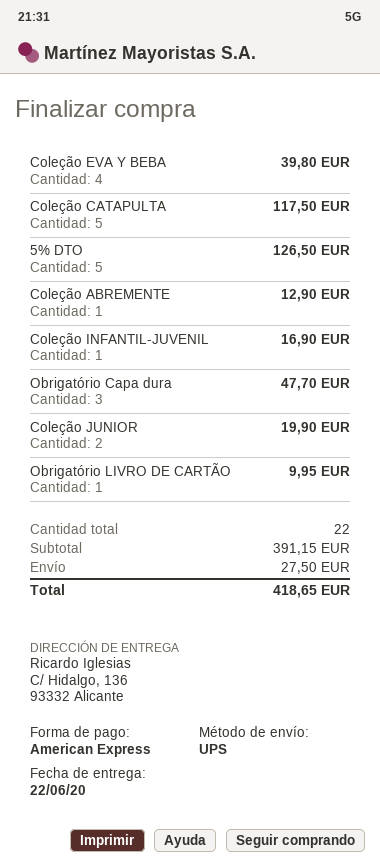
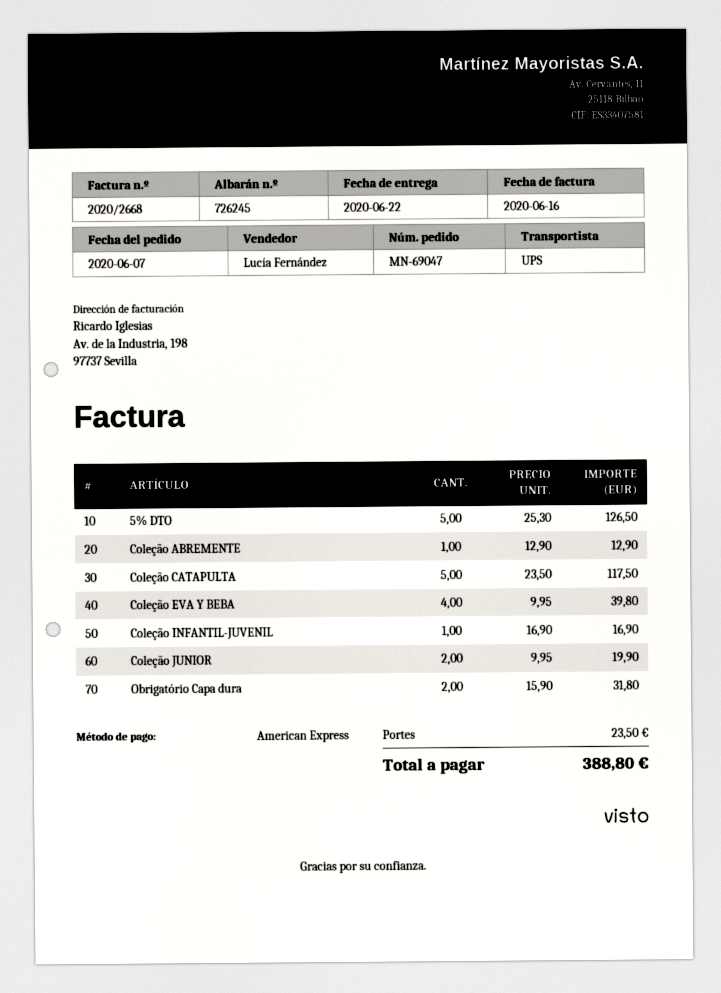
Obrigatório Capa dura: 3 for 47.70 -> 2 for 31.80
Obrigatório LIVRO DE CARTÃO: 1 for 9.95 -> none
shipping: 27.50 -> 23.50
total: 418.65 -> 388.80

